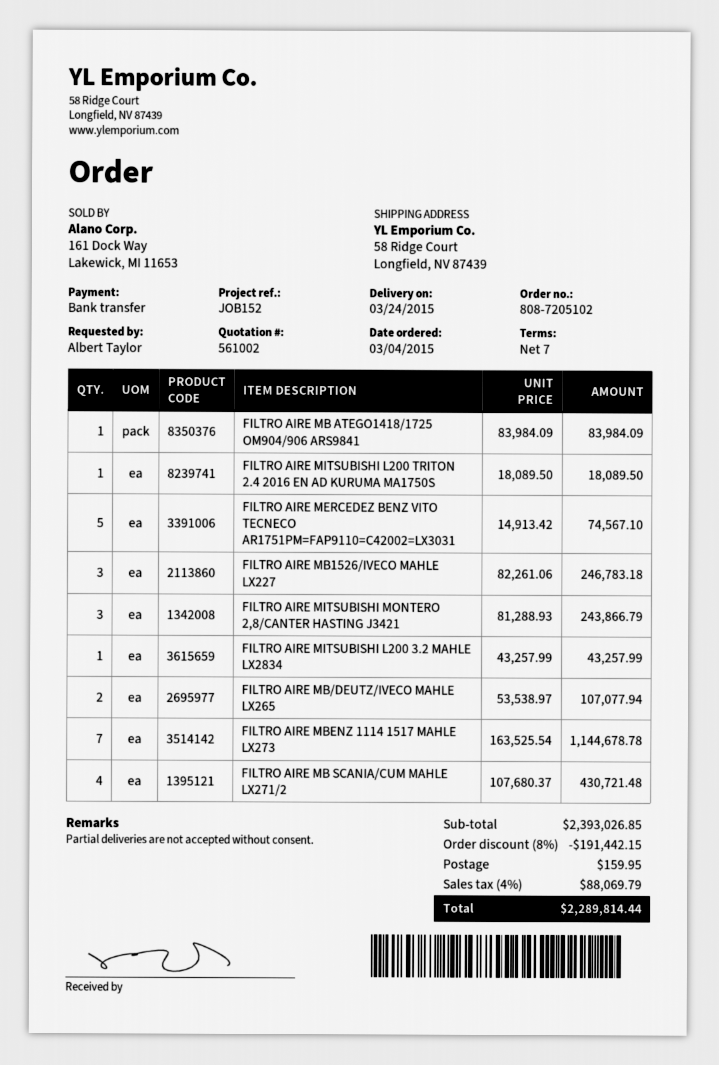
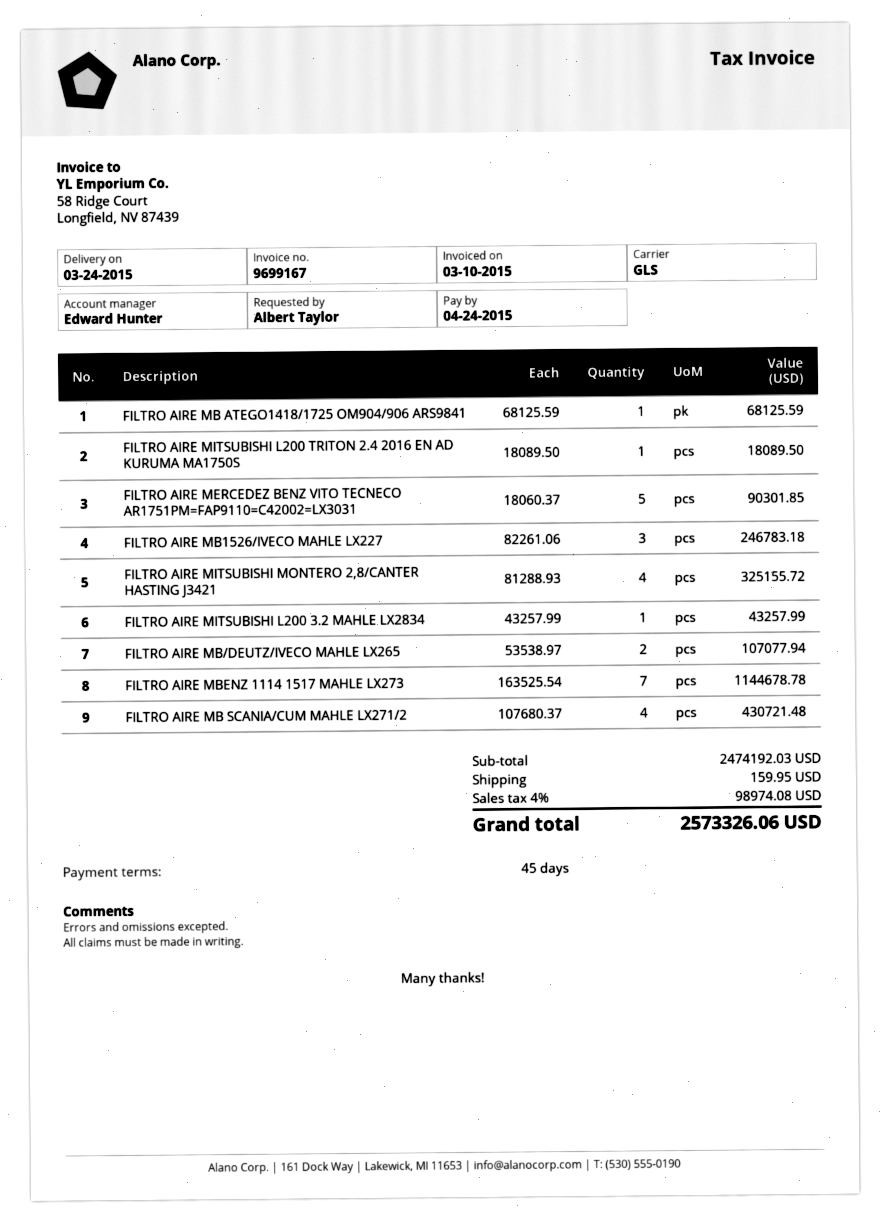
payment terms: 7 days -> 45 days
FILTRO AIRE MB ATEGO1418/1725 OM904/906 ARS9841: 1 x 83984.09 = 83984.09 -> 1 x 68125.59 = 68125.59
FILTRO AIRE MERCEDEZ BENZ VITO TECNECO AR1751PM=FAP9110=C42002=LX3031: 5 x 14913.42 = 74567.10 -> 5 x 18060.37 = 90301.85
FILTRO AIRE MITSUBISHI MONTERO 2,8/CANTER HASTING J3421: 3 x 81288.93 = 243866.79 -> 4 x 81288.93 = 325155.72
subtotal: 2393026.85 -> 2474192.03
discount: 8% = 191442.15 -> none
tax: 4% = 88069.79 -> 4% = 98974.08
total: 2289814.44 -> 2573326.06

